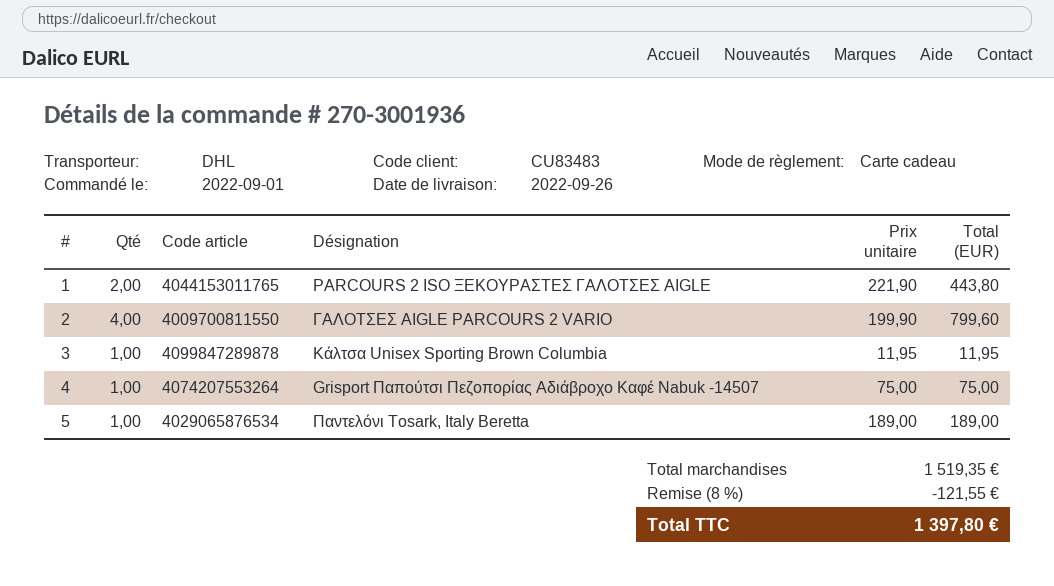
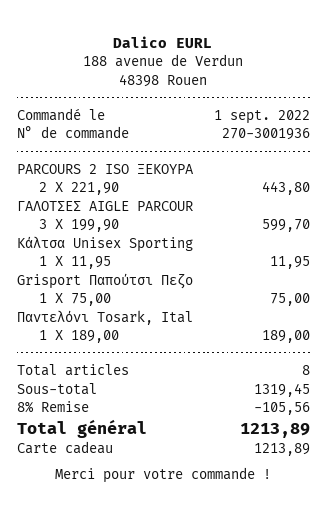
ΓΑΛΟΤΣΕΣ AIGLE PARCOURS 2 VARIO: 4 x 199.90 = 799.60 -> 3 x 199.90 = 599.70
subtotal: 1519.35 -> 1319.45
discount: 8% = 121.55 -> 8% = 105.56
total: 1397.80 -> 1213.89

